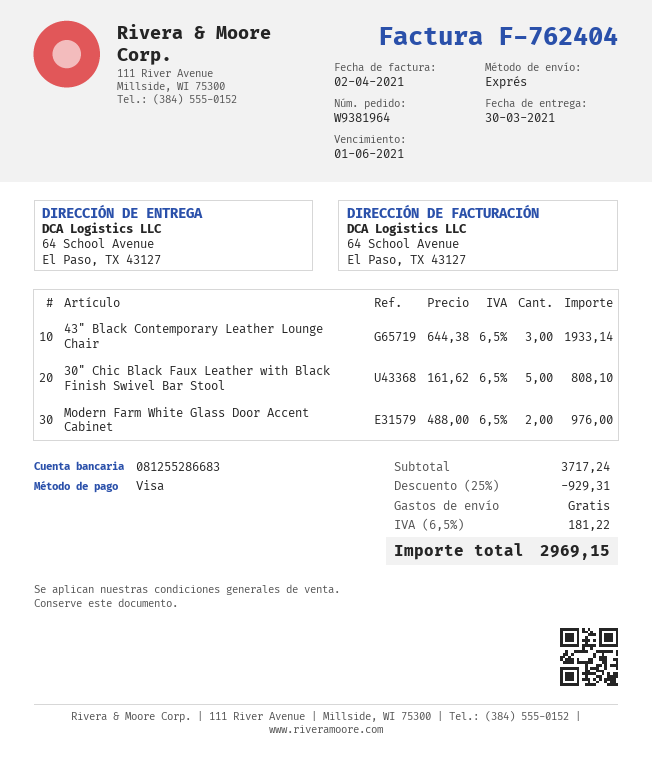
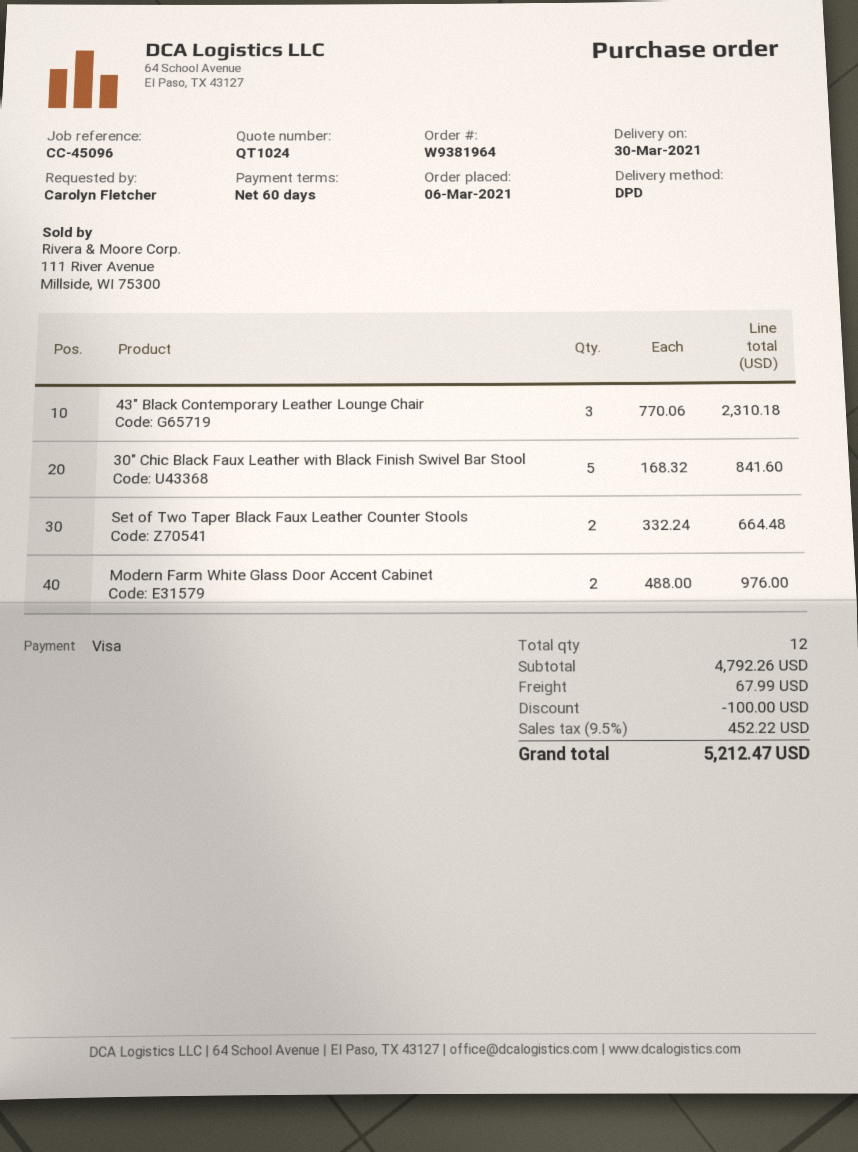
shipping method: express -> DPD
43" Black Contemporary Leather Lounge Chair: 3 x 644.38 = 1933.14 -> 3 x 770.06 = 2310.18
30" Chic Black Faux Leather with Black Finish Swivel Bar Stool: 5 x 161.62 = 808.10 -> 5 x 168.32 = 841.60
Set of Two Taper Black Faux Leather Counter Stools: none -> 2 x 332.24 = 664.48
subtotal: 3717.24 -> 4792.26
discount: 929.31 -> 100.00
shipping: 0.00 -> 67.99
tax: 6.5% = 181.22 -> 9.5% = 452.22
total: 2969.15 -> 5212.47

